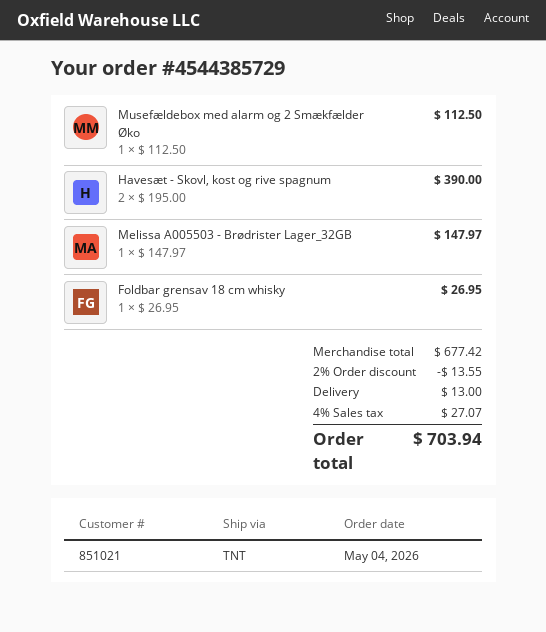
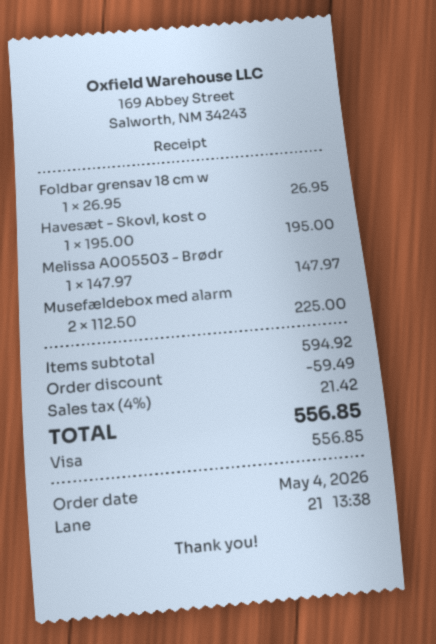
Musefældebox med alarm og 2 Smækfælder Øko: 1 x 112.50 = 112.50 -> 2 x 112.50 = 225.00
Havesæt - Skovl, kost og rive spagnum: 2 x 195.00 = 390.00 -> 1 x 195.00 = 195.00
subtotal: 677.42 -> 594.92
discount: 13.55 -> 59.49
shipping: 13.00 -> none
tax: 4% = 27.07 -> 4% = 21.42
total: 703.94 -> 556.85

